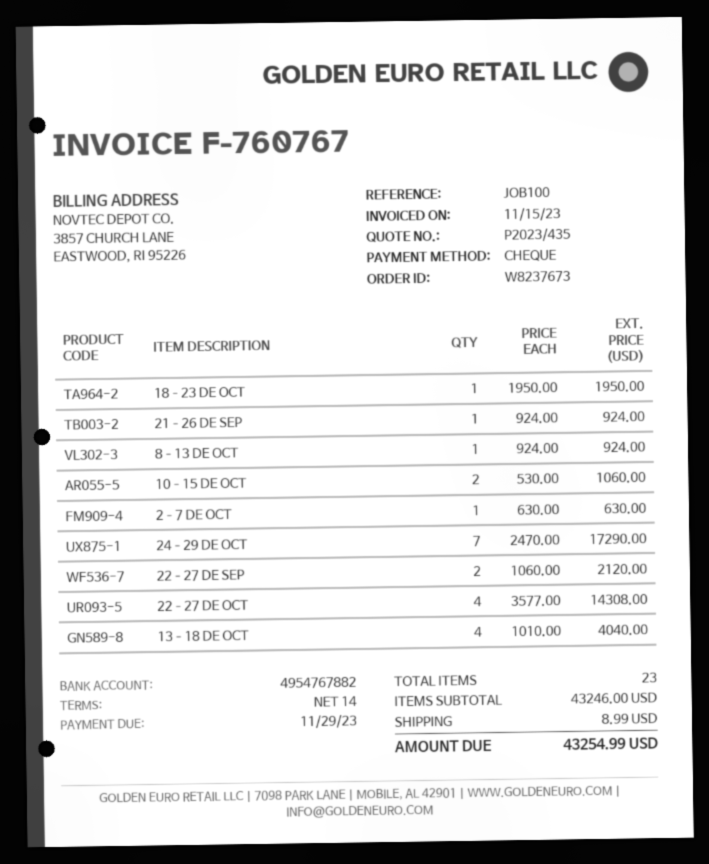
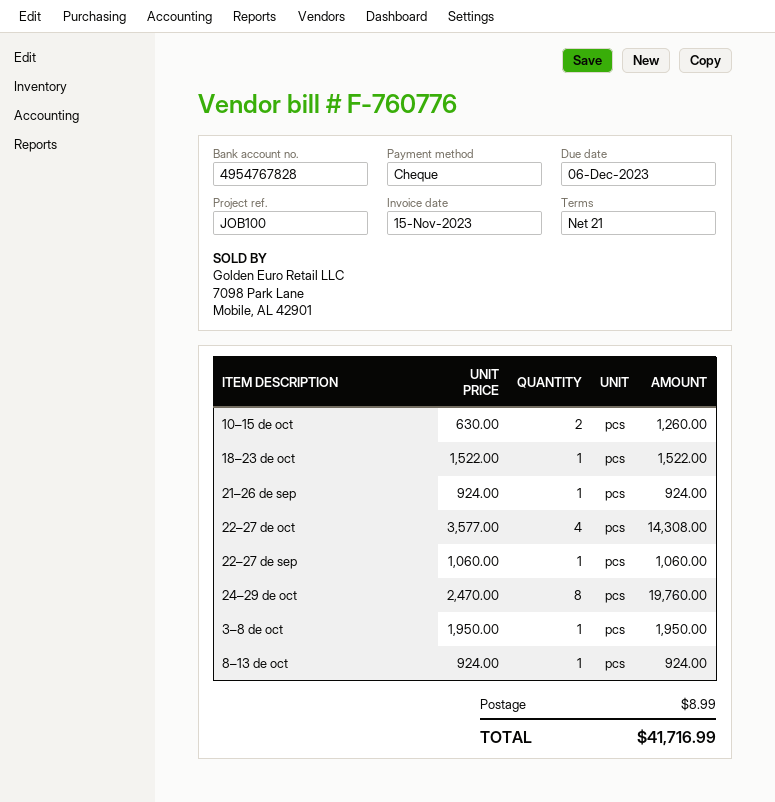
invoice number: F-760767 -> F-760776
payment terms: 14 days -> 21 days
due date: 2023-11-29 -> 2023-12-06
bank account: 4954767882 -> 4954767828
18–23 DE OCT: 1 x 1950.00 = 1950.00 -> 1 x 1522.00 = 1522.00
10–15 DE OCT: 2 x 530.00 = 1060.00 -> 2 x 630.00 = 1260.00
2–7 DE OCT: 1 x 630.00 = 630.00 -> none
24–29 DE OCT: 7 x 2470.00 = 17290.00 -> 8 x 2470.00 = 19760.00
22–27 DE SEP: 2 x 1060.00 = 2120.00 -> 1 x 1060.00 = 1060.00
13–18 DE OCT: 4 x 1010.00 = 4040.00 -> none
3–8 de oct: none -> 1 x 1950.00 = 1950.00
total: 43254.99 -> 41716.99

